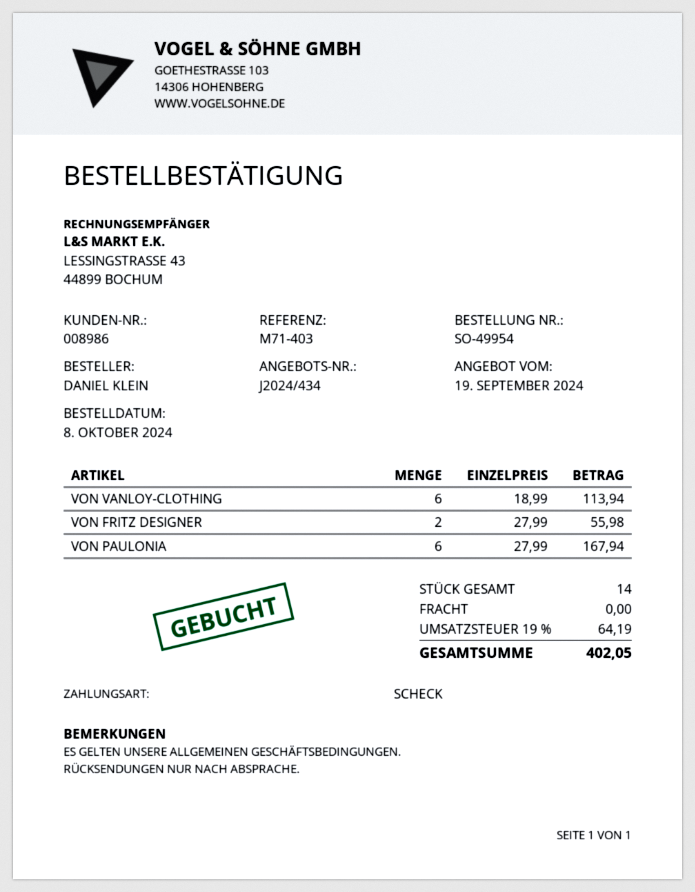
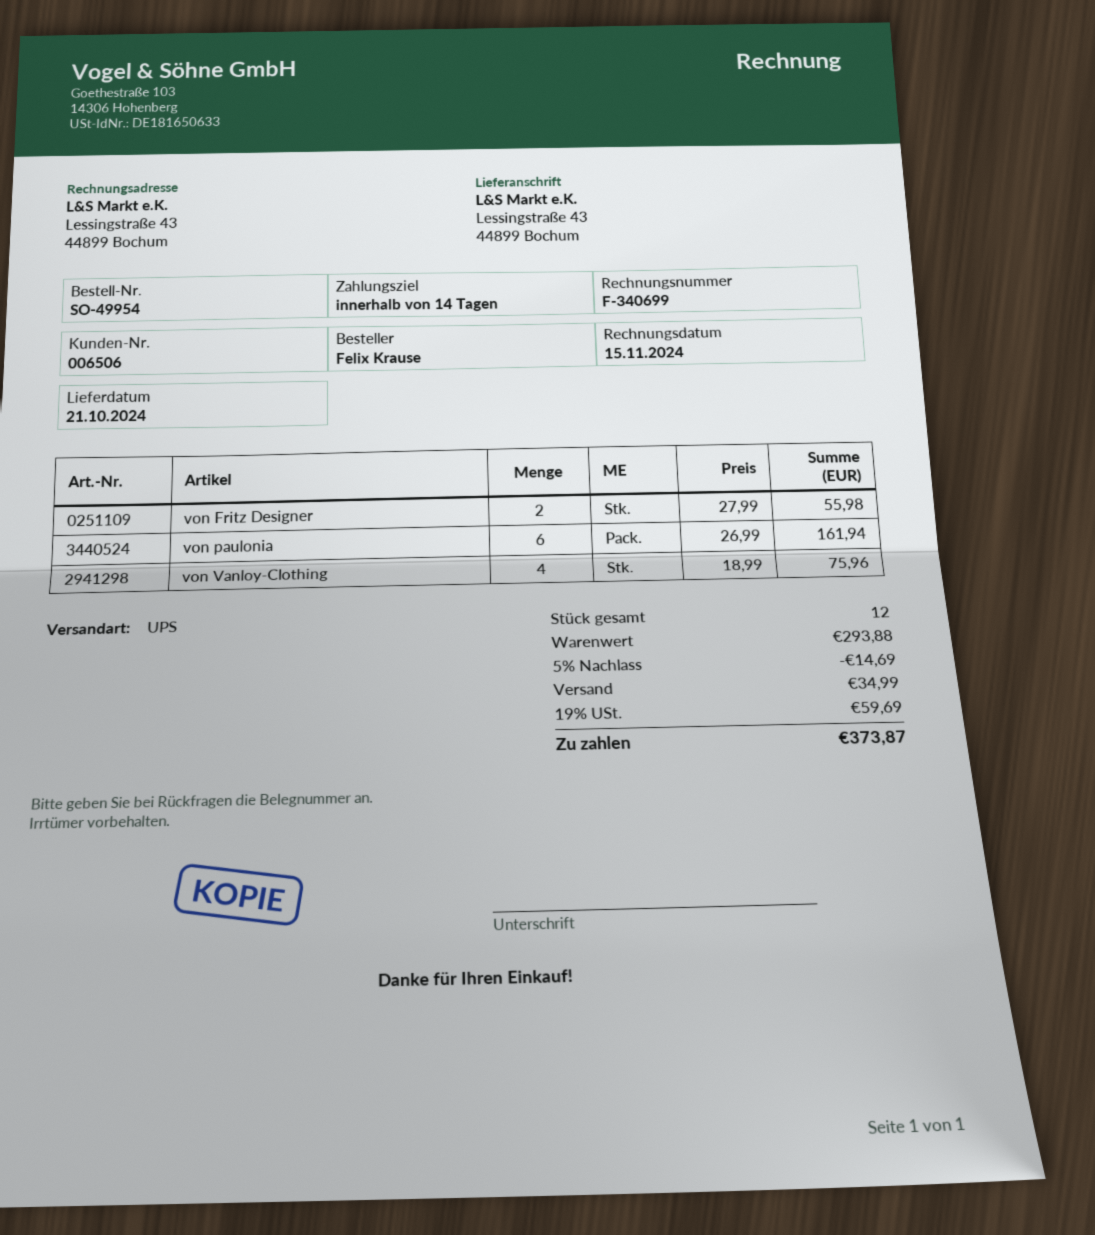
customer number: 008986 -> 006506
ordered by: DANIEL KLEIN -> Felix Krause
VON VANLOY-CLOTHING: 6 x 18.99 = 113.94 -> 4 x 18.99 = 75.96
VON PAULONIA: 6 x 27.99 = 167.94 -> 6 x 26.99 = 161.94
total quantity: 14 -> 12
discount: none -> 5% = 14.69
shipping: 0.00 -> 34.99
tax: 19% = 64.19 -> 19% = 59.69
total: 402.05 -> 373.87

